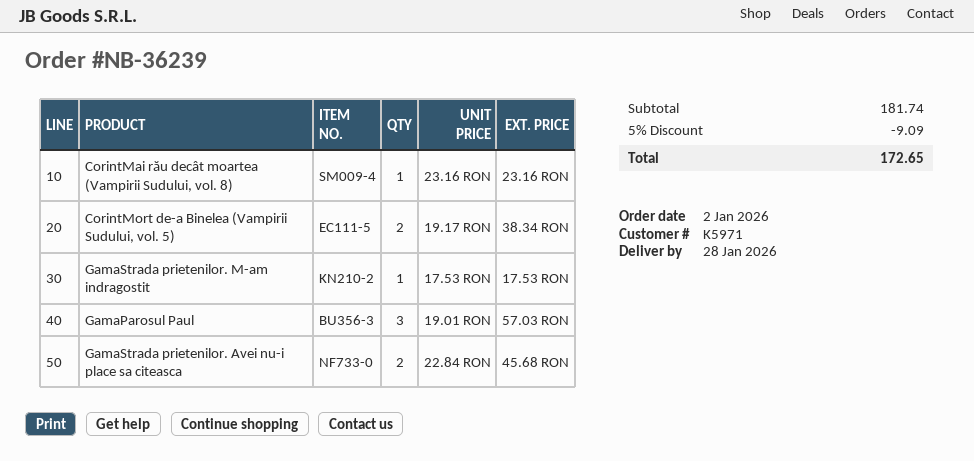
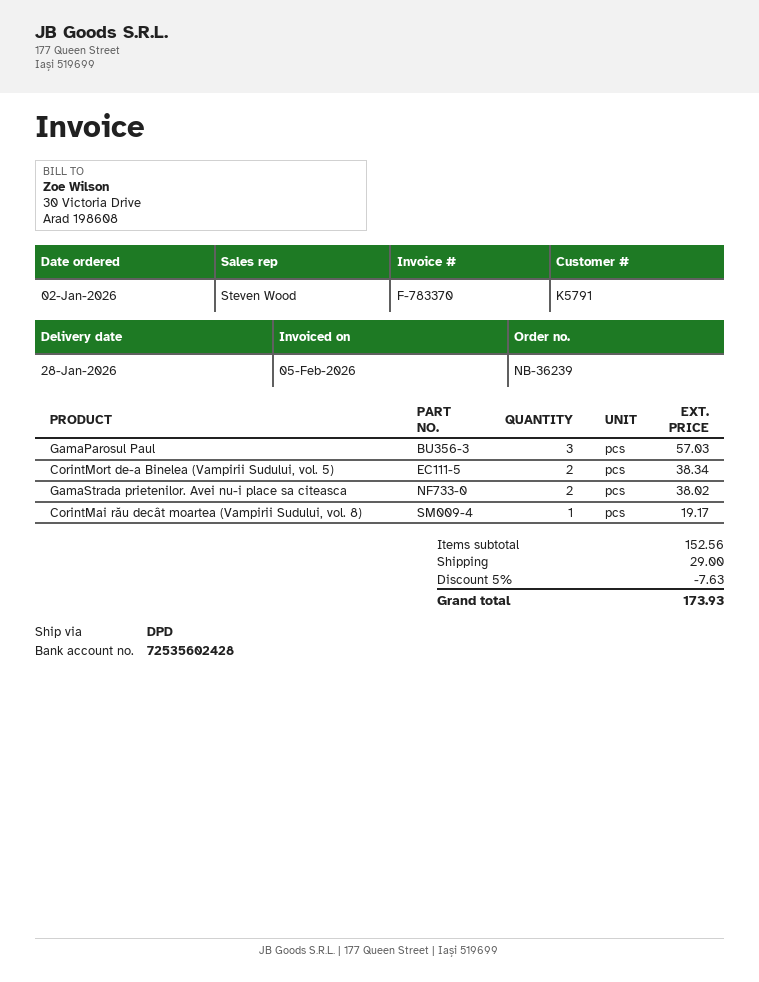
customer number: K5971 -> K5791
CorintMai rău decât moartea (Vampirii Sudului, vol. 8): 1 for 23.16 -> 1 for 19.17
GamaStrada prietenilor. M-am indragostit: 1 for 17.53 -> none
GamaStrada prietenilor. Avei nu-i place sa citeasca: 2 for 45.68 -> 2 for 38.02
subtotal: 181.74 -> 152.56
discount: 5% = 9.09 -> 5% = 7.63
shipping: none -> 29.00
total: 172.65 -> 173.93

